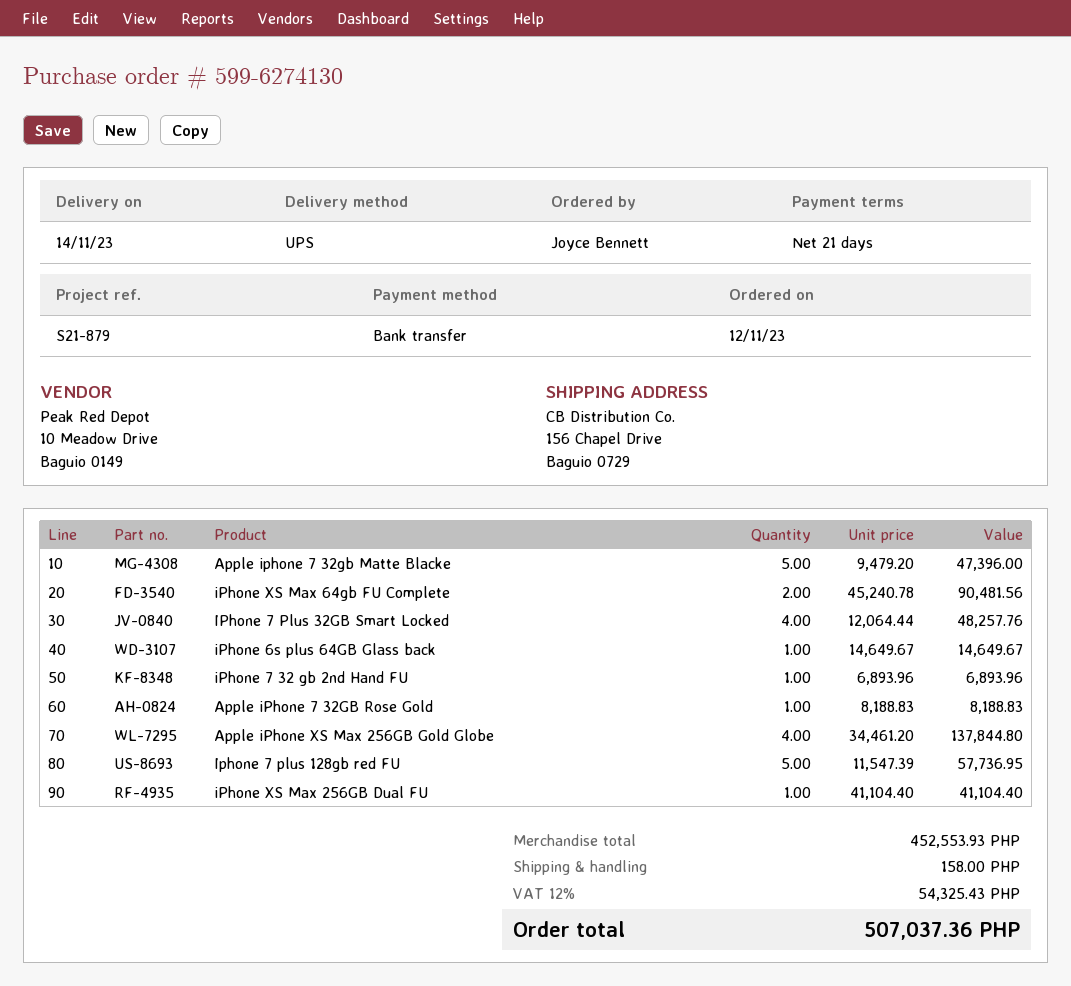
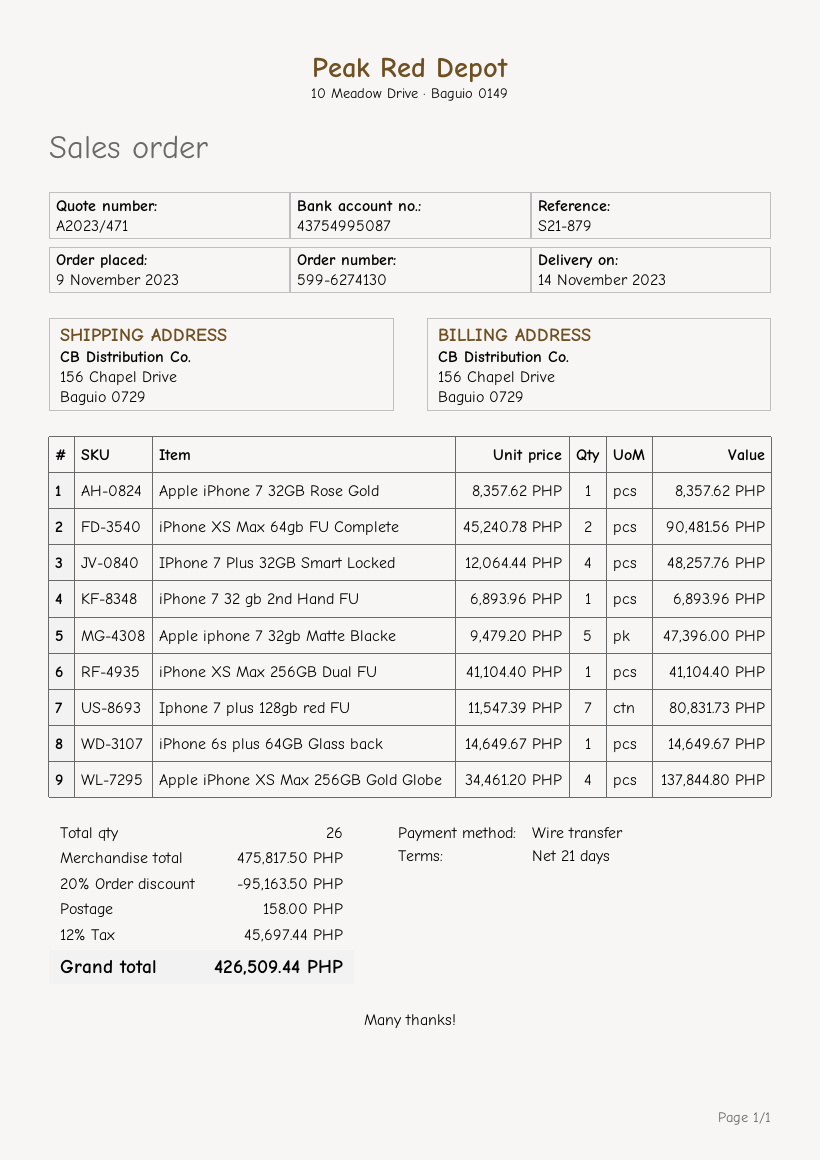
order date: 2023-11-12 -> 2023-11-09
Apple iPhone 7 32GB Rose Gold: 1 x 8188.83 = 8188.83 -> 1 x 8357.62 = 8357.62
Iphone 7 plus 128gb red FU: 5 x 11547.39 = 57736.95 -> 7 x 11547.39 = 80831.73
subtotal: 452553.93 -> 475817.50
discount: none -> 20% = 95163.50
tax: 12% = 54325.43 -> 12% = 45697.44
total: 507037.36 -> 426509.44

